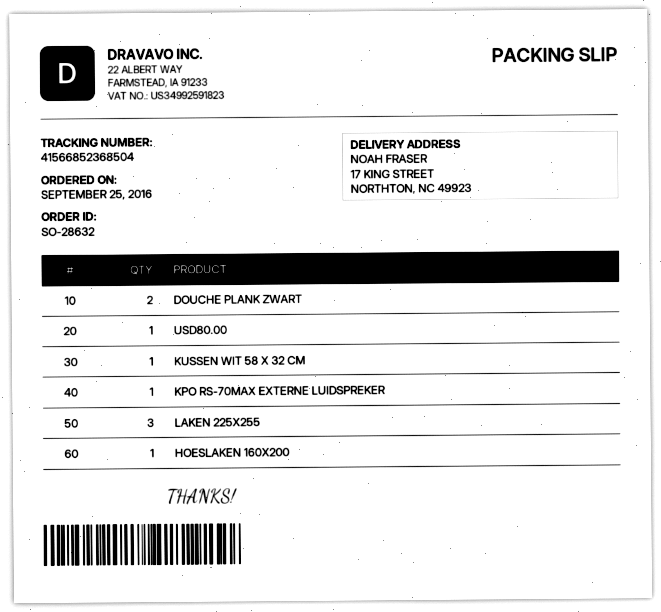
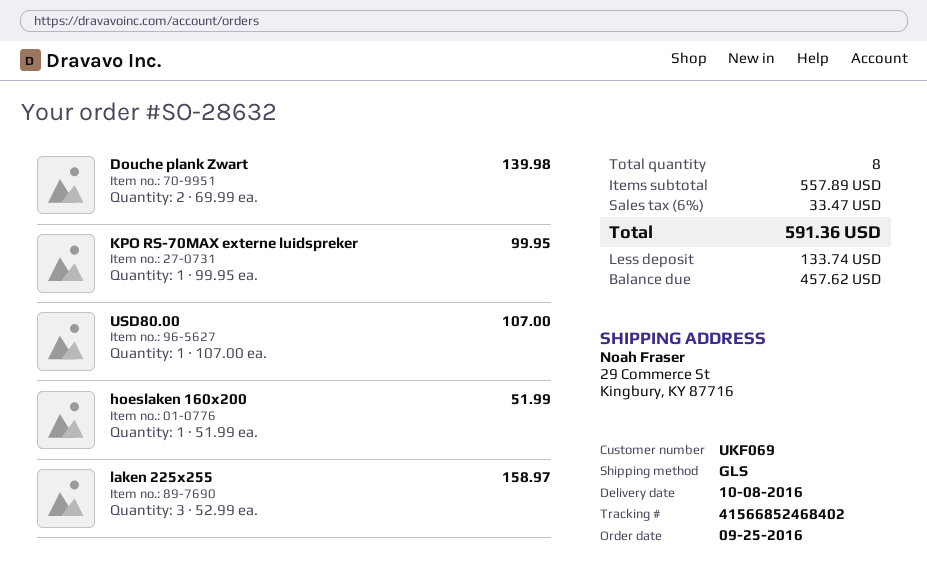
tracking number: 41566852368504 -> 41566852468402
ship to: 17 KING STREET, NORTHTON, NC 49923 -> 29 Commerce St, Kingbury, KY 87716
KUSSEN WIT 58 X 32 CM: 1 -> none

